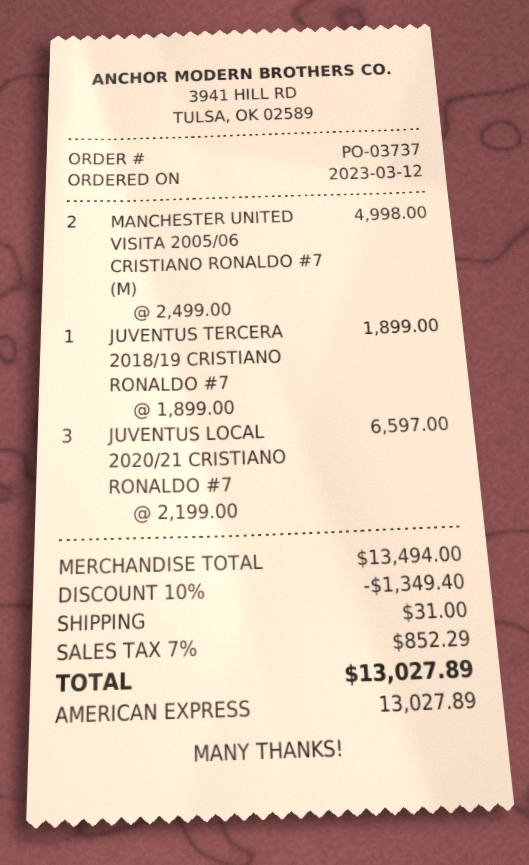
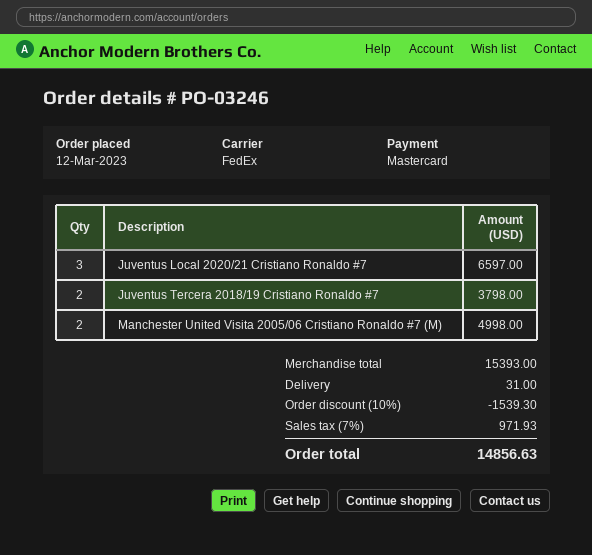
order number: PO-03737 -> PO-03246
payment method: American Express -> Mastercard
JUVENTUS TERCERA 2018/19 CRISTIANO RONALDO #7: 1 for 1899.00 -> 2 for 3798.00
subtotal: 13494.00 -> 15393.00
discount: 10% = 1349.40 -> 10% = 1539.30
tax: 7% = 852.29 -> 7% = 971.93
total: 13027.89 -> 14856.63

